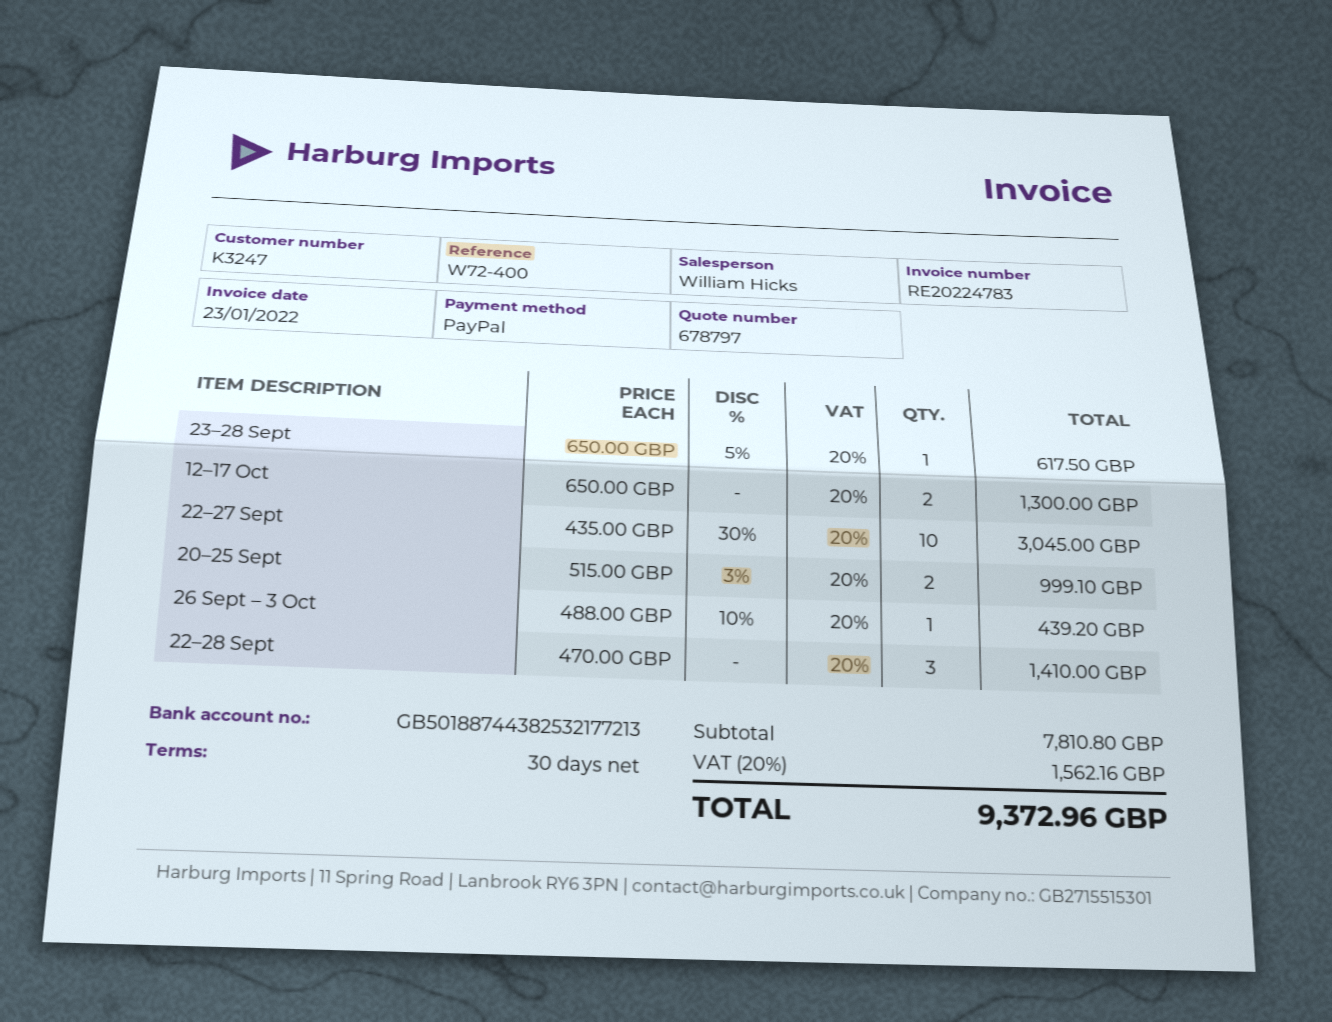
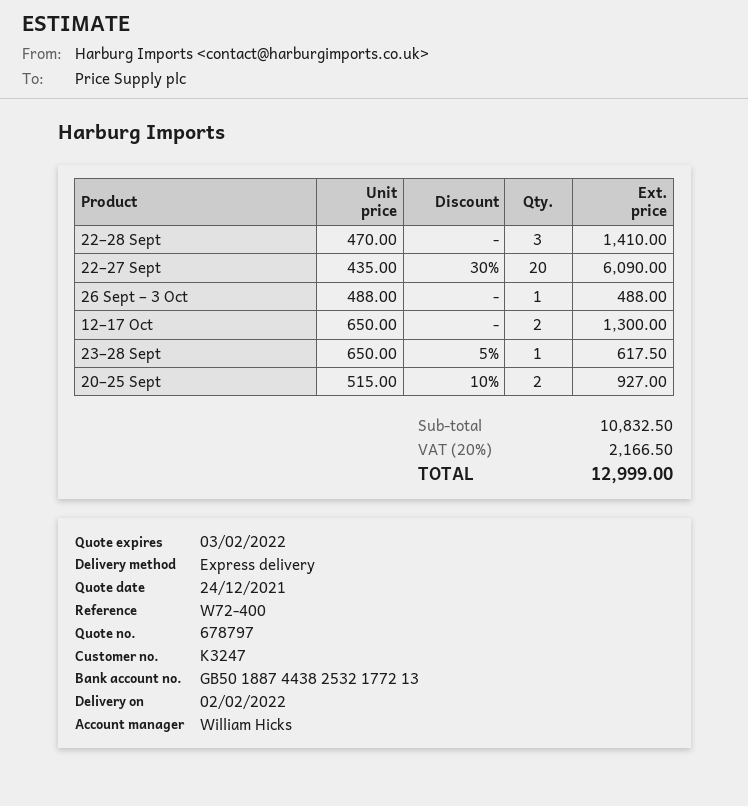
22–27 Sept: 10 x 435.00 - 30% = 3045.00 -> 20 x 435.00 - 30% = 6090.00
20–25 Sept: 2 x 515.00 - 3% = 999.10 -> 2 x 515.00 - 10% = 927.00
26 Sept – 3 Oct: 1 x 488.00 - 10% = 439.20 -> 1 x 488.00 = 488.00
subtotal: 7810.80 -> 10832.50
tax: 20% = 1562.16 -> 20% = 2166.50
total: 9372.96 -> 12999.00

